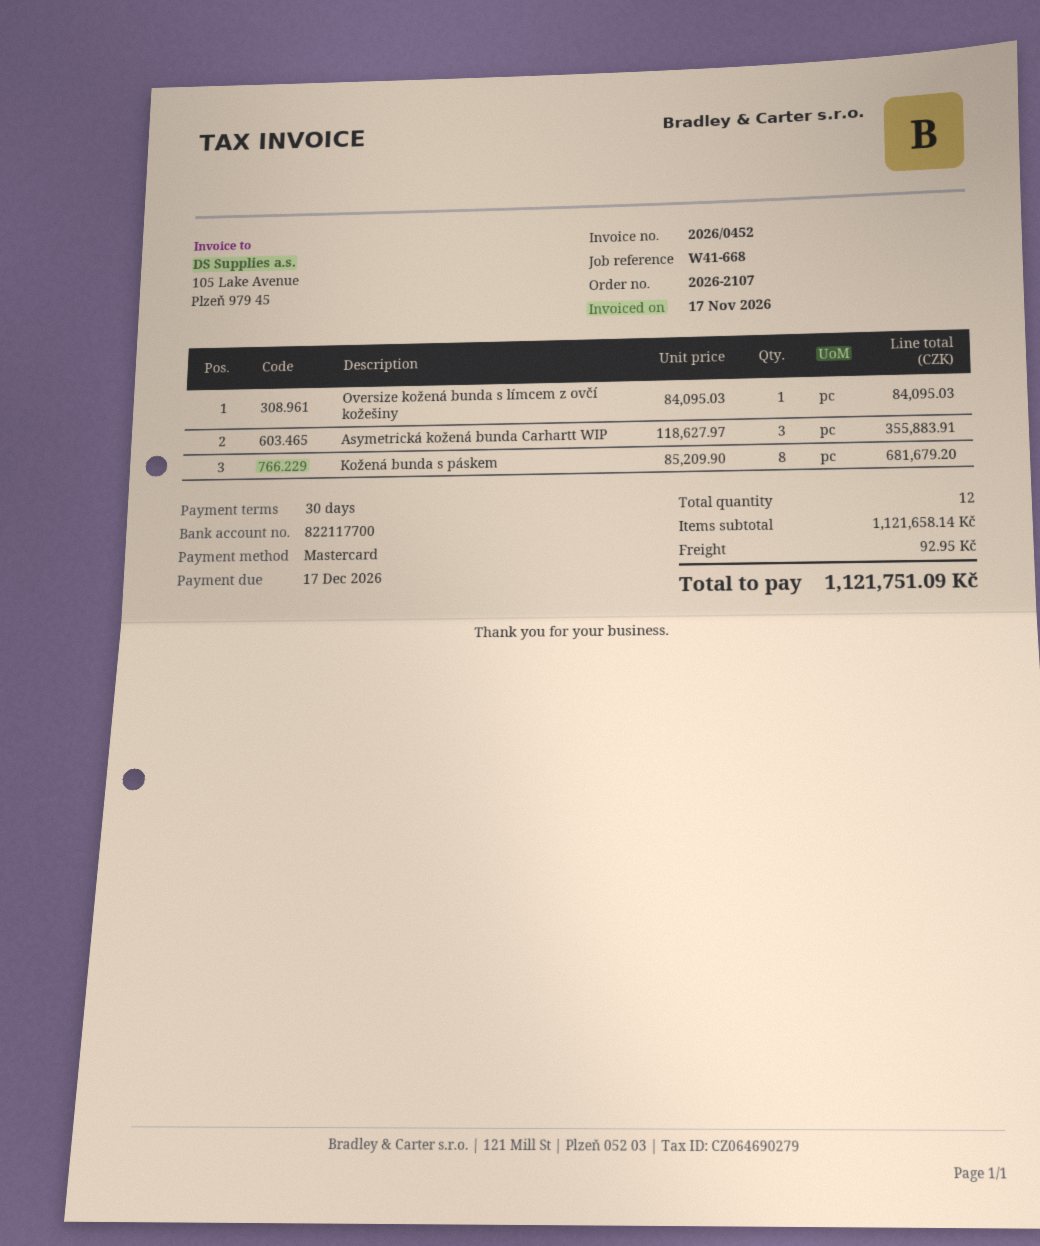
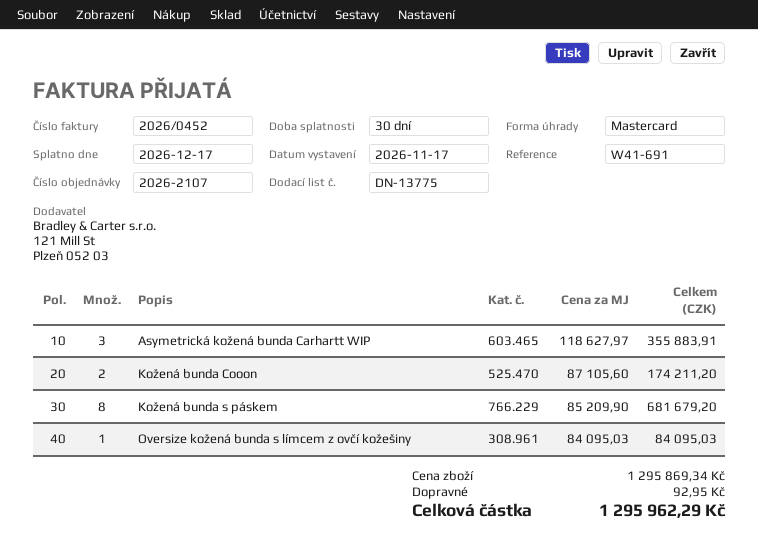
reference: W41-668 -> W41-691
Kožená bunda Cooon: none -> 2 x 87105.60 = 174211.20
subtotal: 1121658.14 -> 1295869.34
total: 1121751.09 -> 1295962.29

